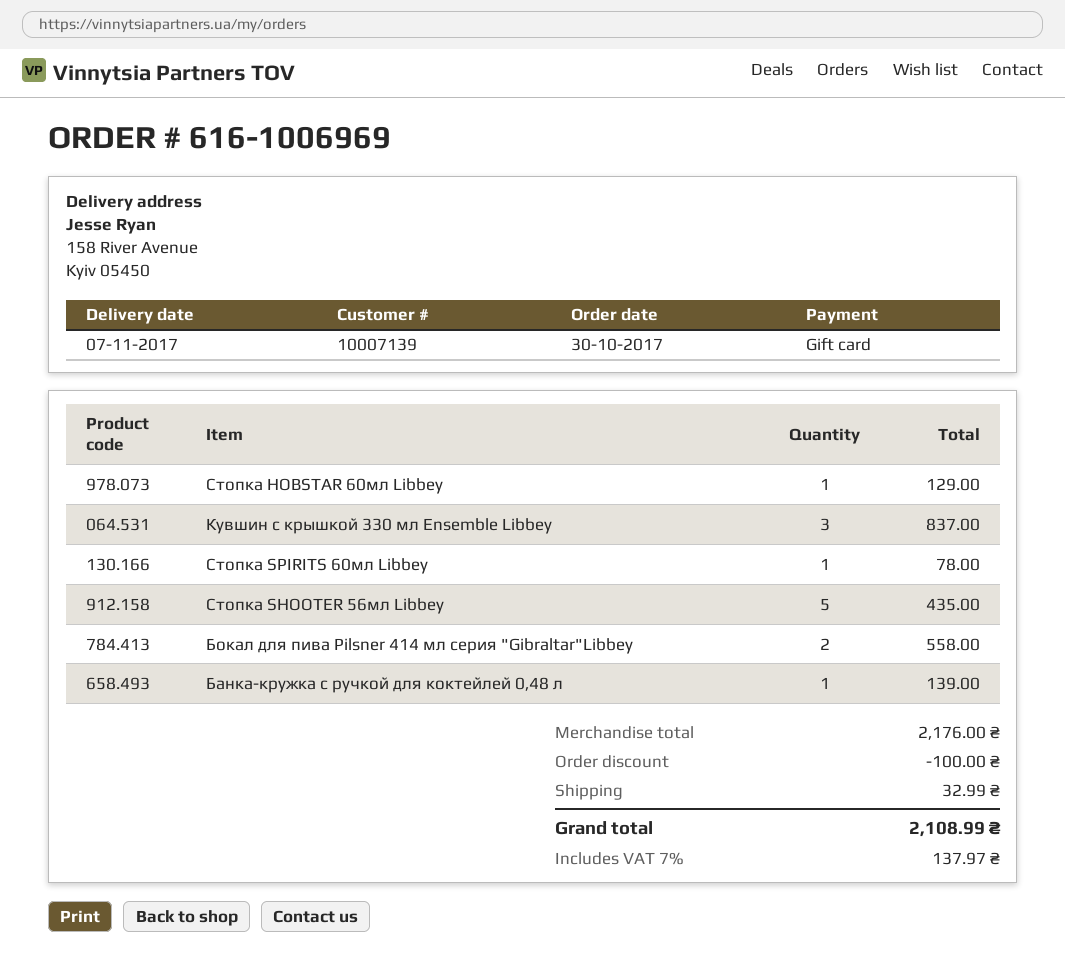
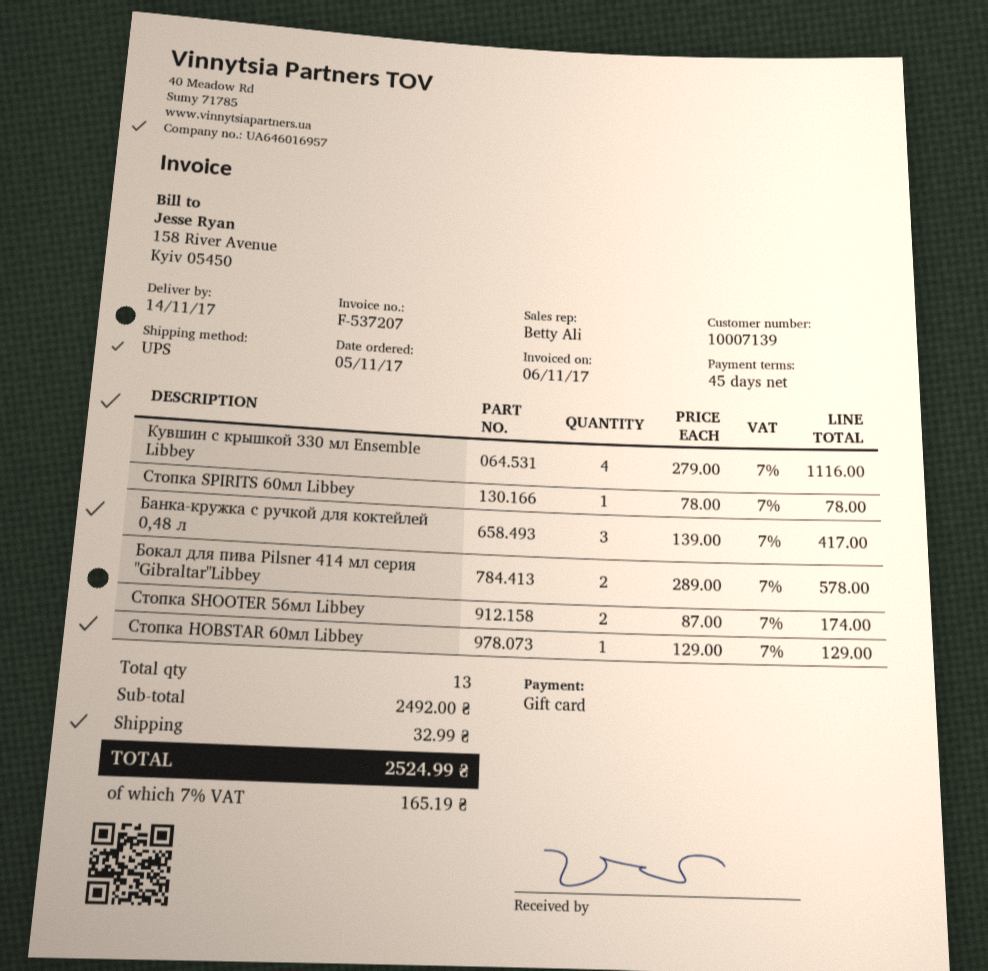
order date: 2017-10-30 -> 2017-11-05
delivery date: 2017-11-07 -> 2017-11-14
Кувшин с крышкой 330 мл Ensemble Libbey: 3 for 837.00 -> 4 for 1116.00
Стопка SHOOTER 56мл Libbey: 5 for 435.00 -> 2 for 174.00
Бокал для пива Pilsner 414 мл серия "Gibraltar"Libbey: 2 for 558.00 -> 2 for 578.00
Банка-кружка c ручкой для коктейлей 0,48 л: 1 for 139.00 -> 3 for 417.00
subtotal: 2176.00 -> 2492.00
discount: 100.00 -> none
tax: 7% = 137.97 -> 7% = 165.19
total: 2108.99 -> 2524.99

